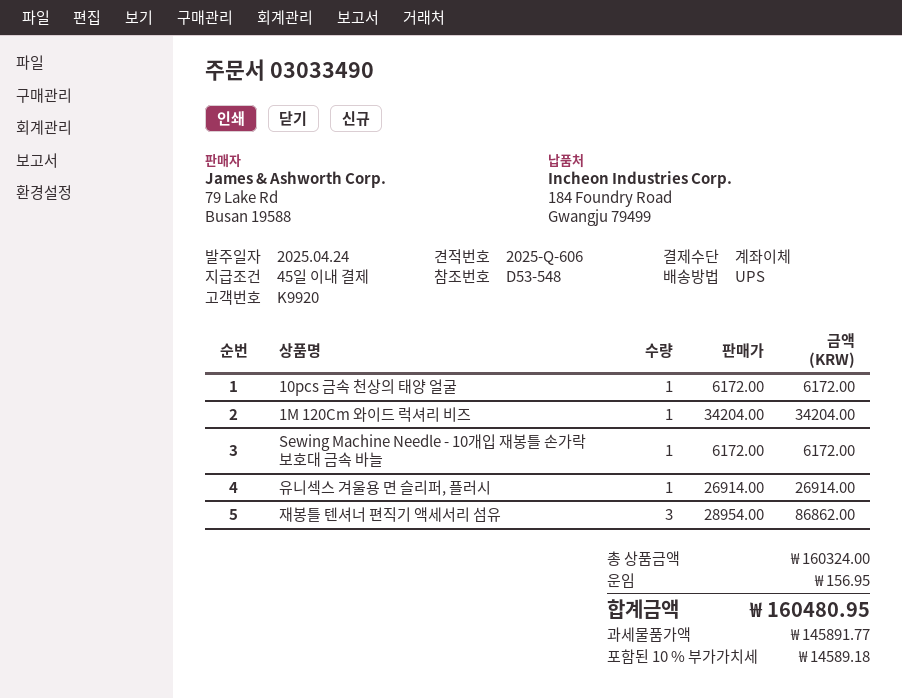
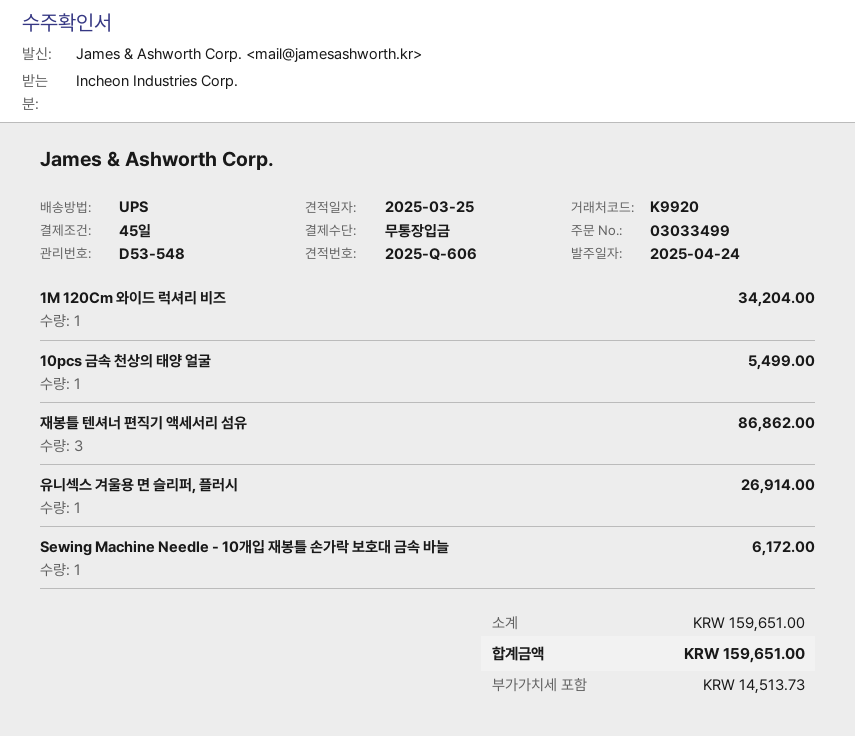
order number: 03033490 -> 03033499
10pcs 금속 천상의 태양 얼굴: 1 for 6172.00 -> 1 for 5499.00
subtotal: 160324.00 -> 159651.00
shipping: 156.95 -> none
tax: 14589.18 -> 14513.73
total: 160480.95 -> 159651.00

